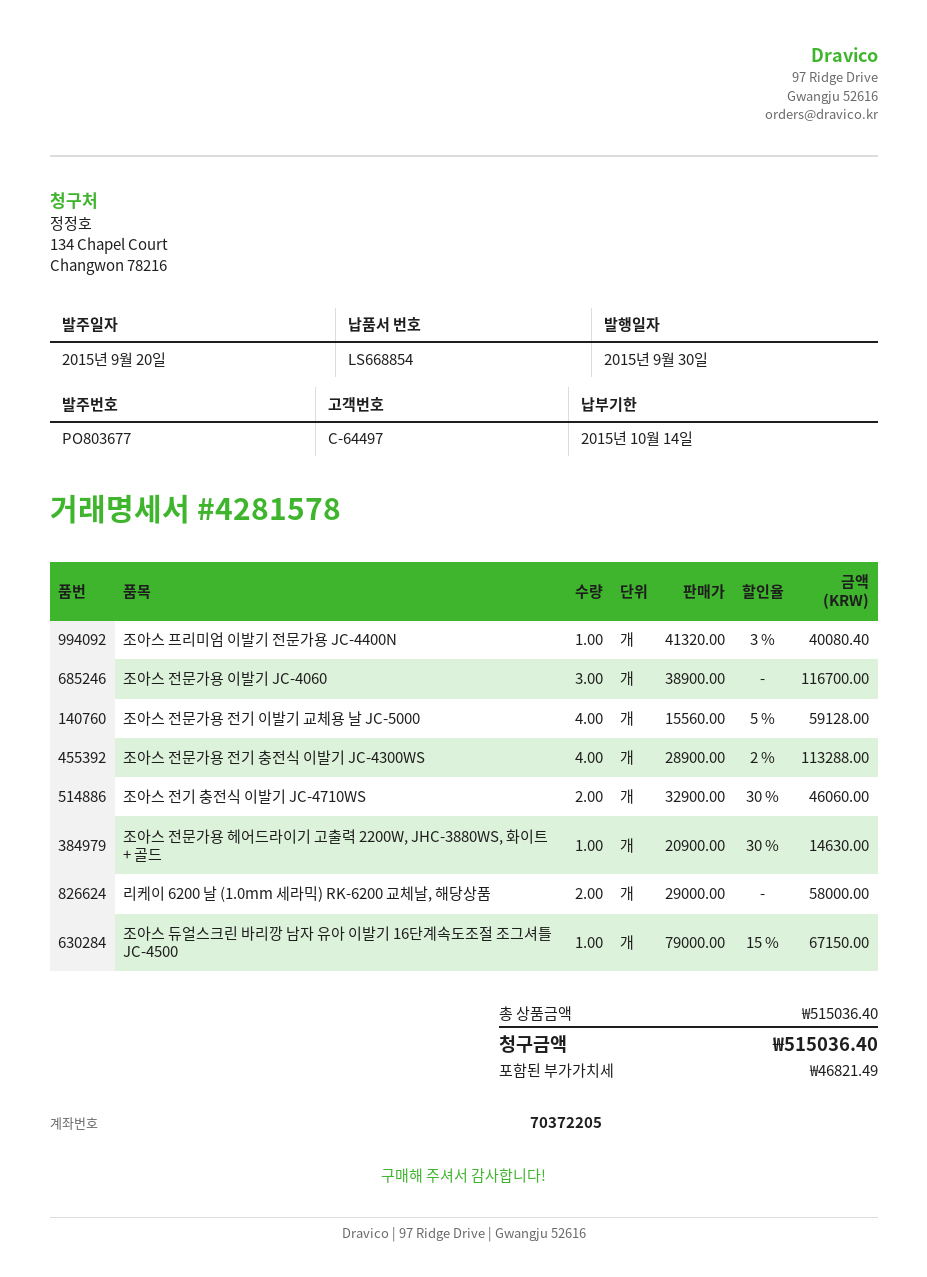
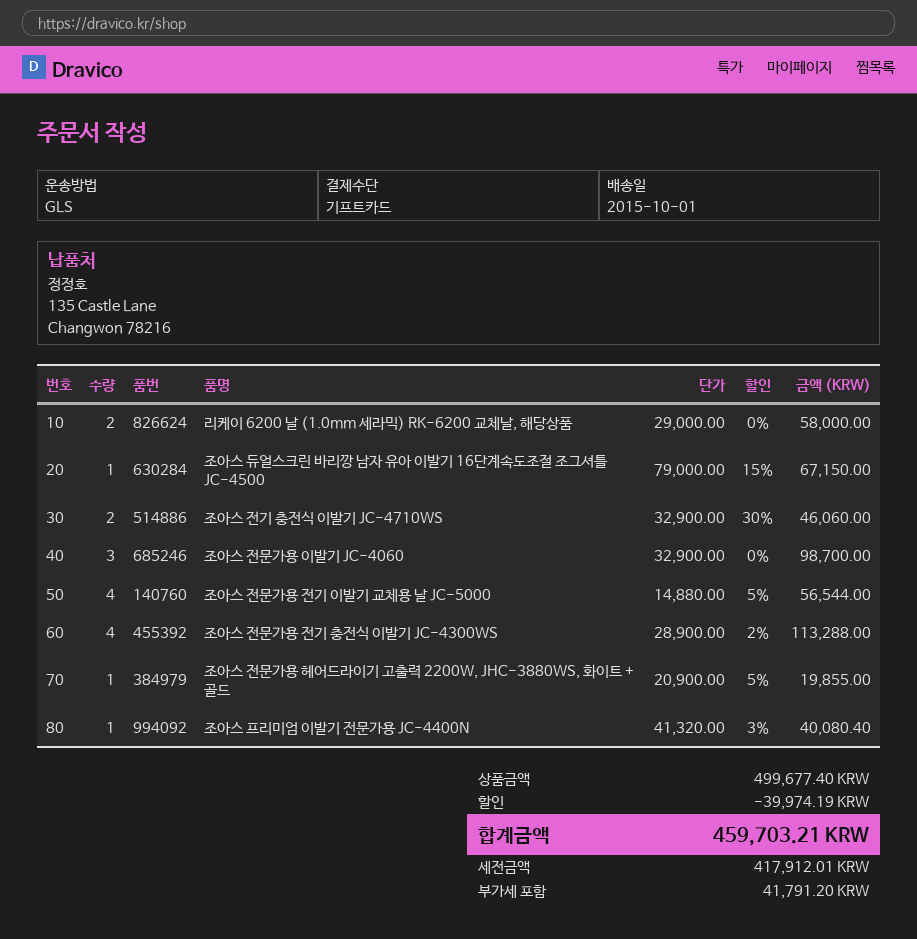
조아스 전문가용 이발기 JC-4060: 3 x 38900.00 = 116700.00 -> 3 x 32900.00 = 98700.00
조아스 전문가용 전기 이발기 교체용 날 JC-5000: 4 x 15560.00 - 5% = 59128.00 -> 4 x 14880.00 - 5% = 56544.00
조아스 전문가용 헤어드라이기 고출력 2200W, JHC-3880WS, 화이트 + 골드: 1 x 20900.00 - 30% = 14630.00 -> 1 x 20900.00 - 5% = 19855.00
subtotal: 515036.40 -> 499677.40
discount: none -> 39974.19
tax: 46821.49 -> 41791.20
total: 515036.40 -> 459703.21

